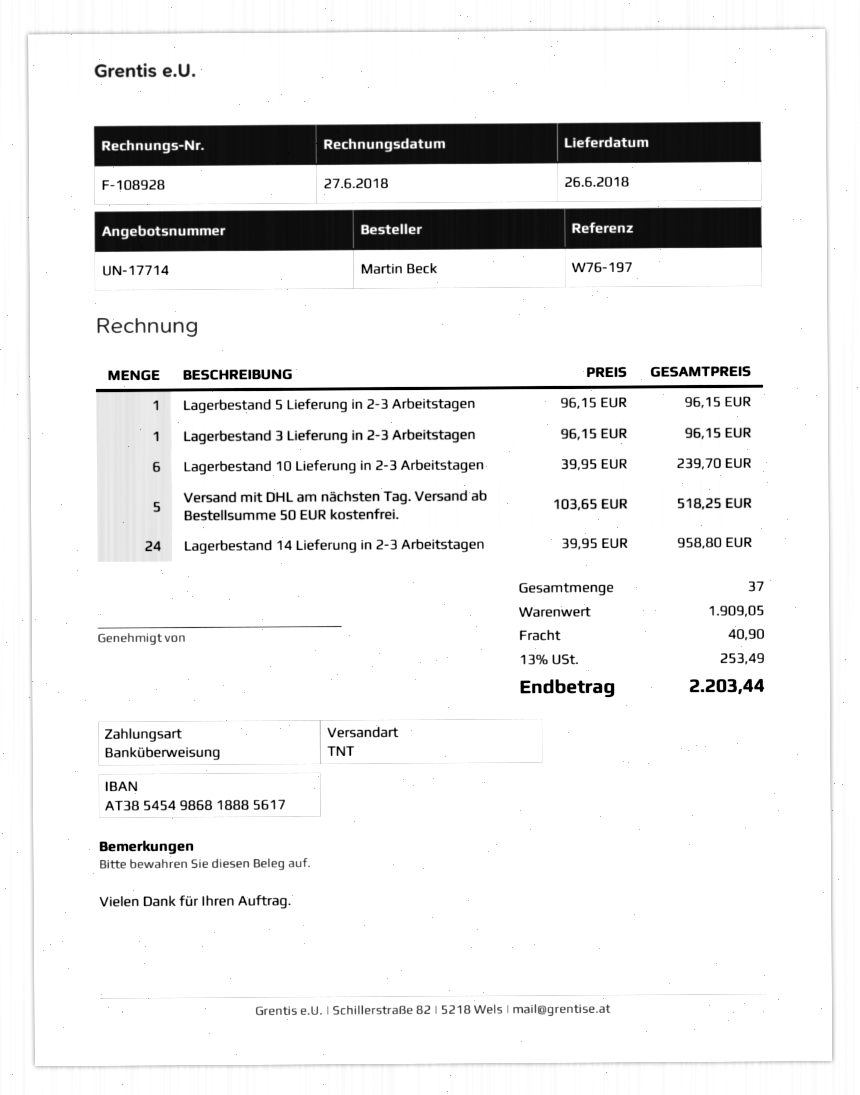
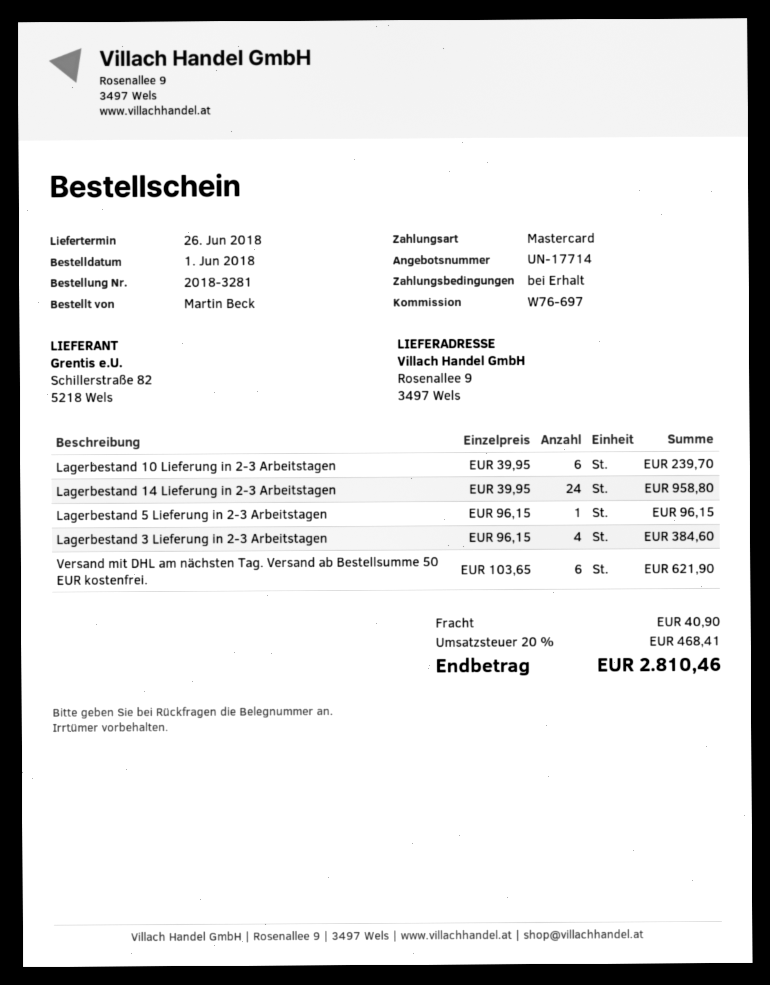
reference: W76-197 -> W76-697
payment method: bank transfer -> Mastercard
Lagerbestand 3 Lieferung in 2-3 Arbeitstagen: 1 x 96.15 = 96.15 -> 4 x 96.15 = 384.60
Versand mit DHL am nächsten Tag. Versand ab Bestellsumme 50 EUR kostenfrei.: 5 x 103.65 = 518.25 -> 6 x 103.65 = 621.90
tax: 13% = 253.49 -> 20% = 468.41
total: 2203.44 -> 2810.46

